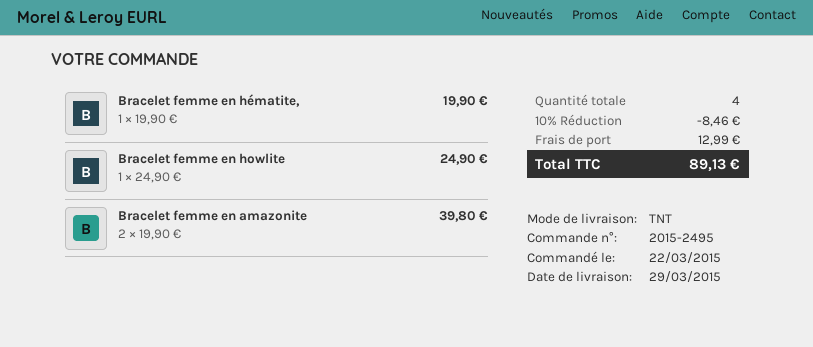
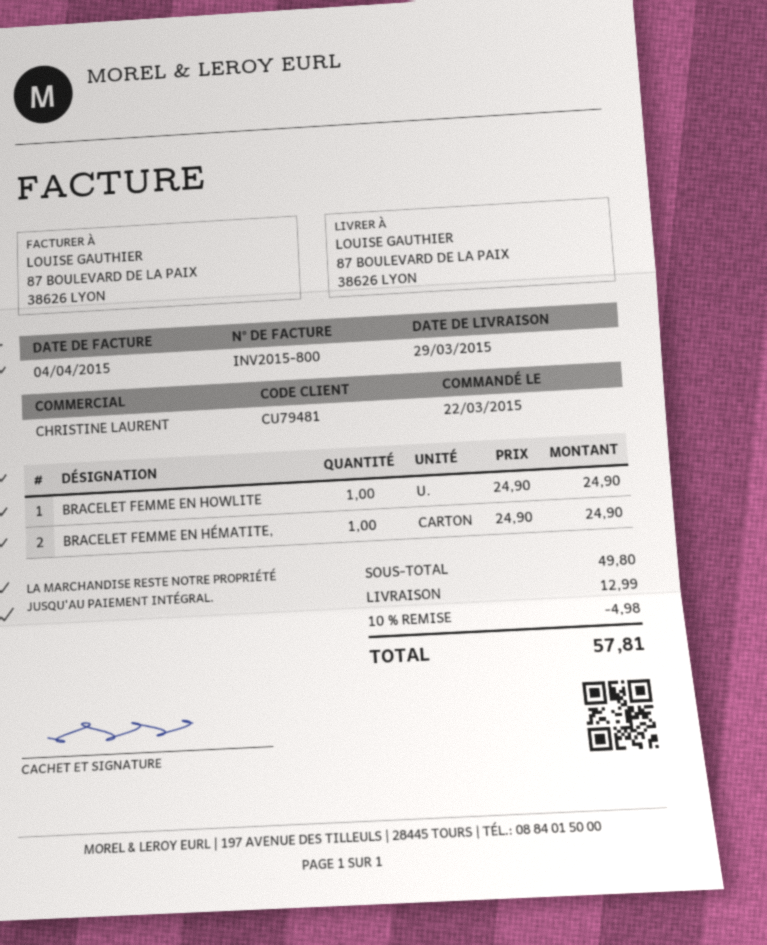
Bracelet femme en hématite,: 1 x 19.90 = 19.90 -> 1 x 24.90 = 24.90
Bracelet femme en amazonite: 2 x 19.90 = 39.80 -> none
discount: 10% = 8.46 -> 10% = 4.98
total: 89.13 -> 57.81

